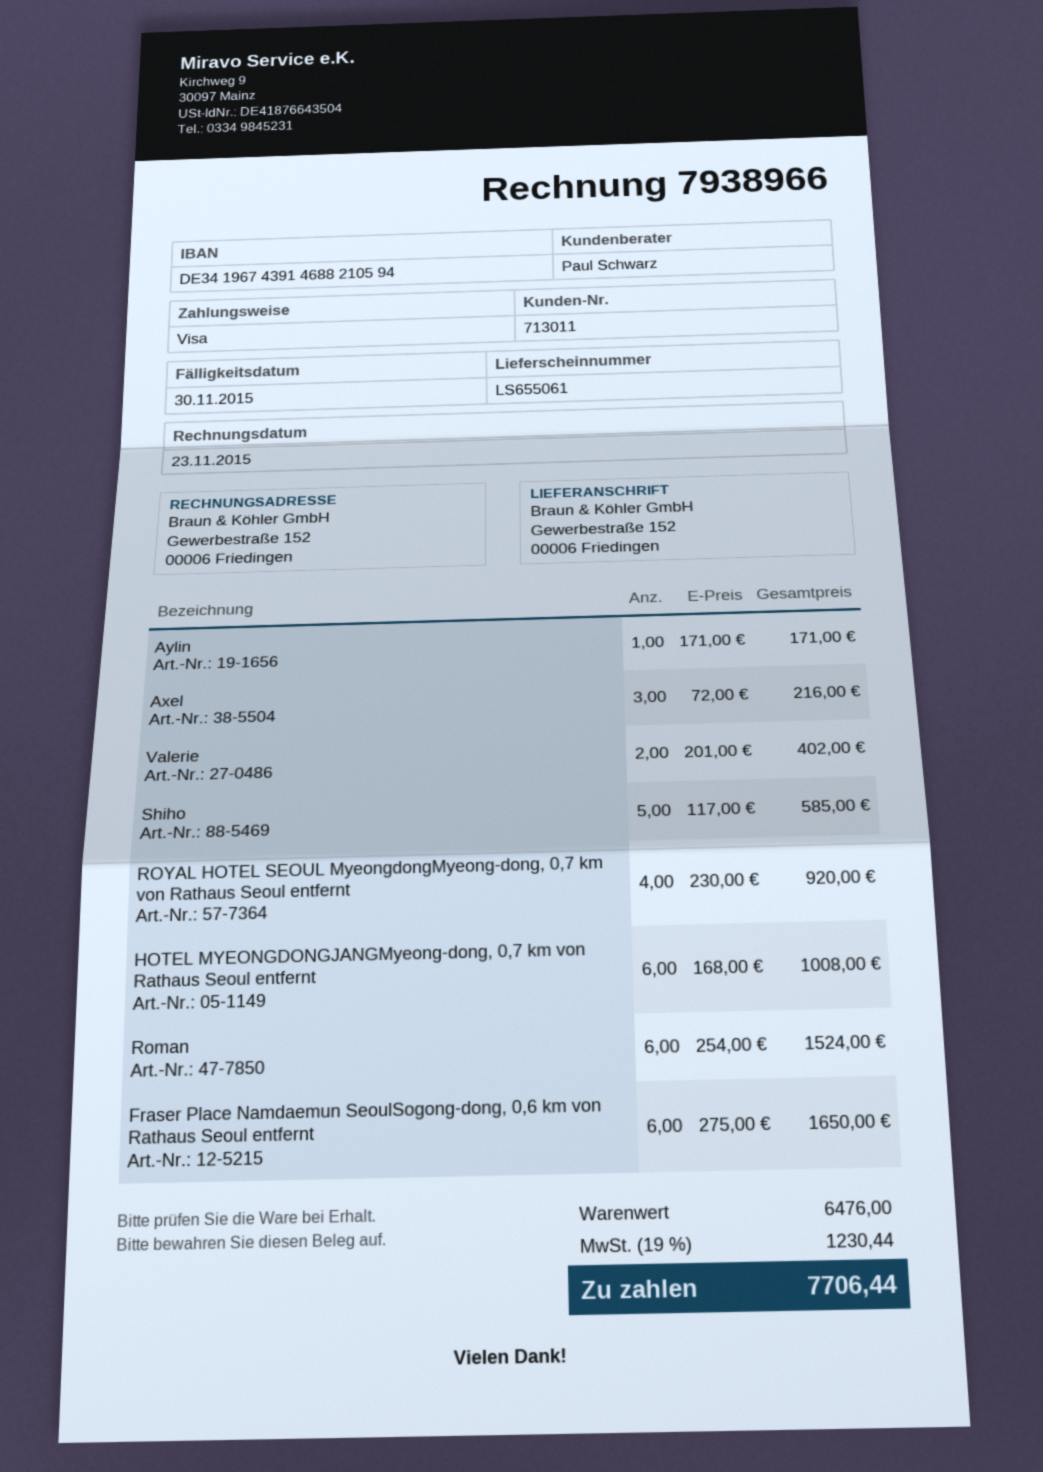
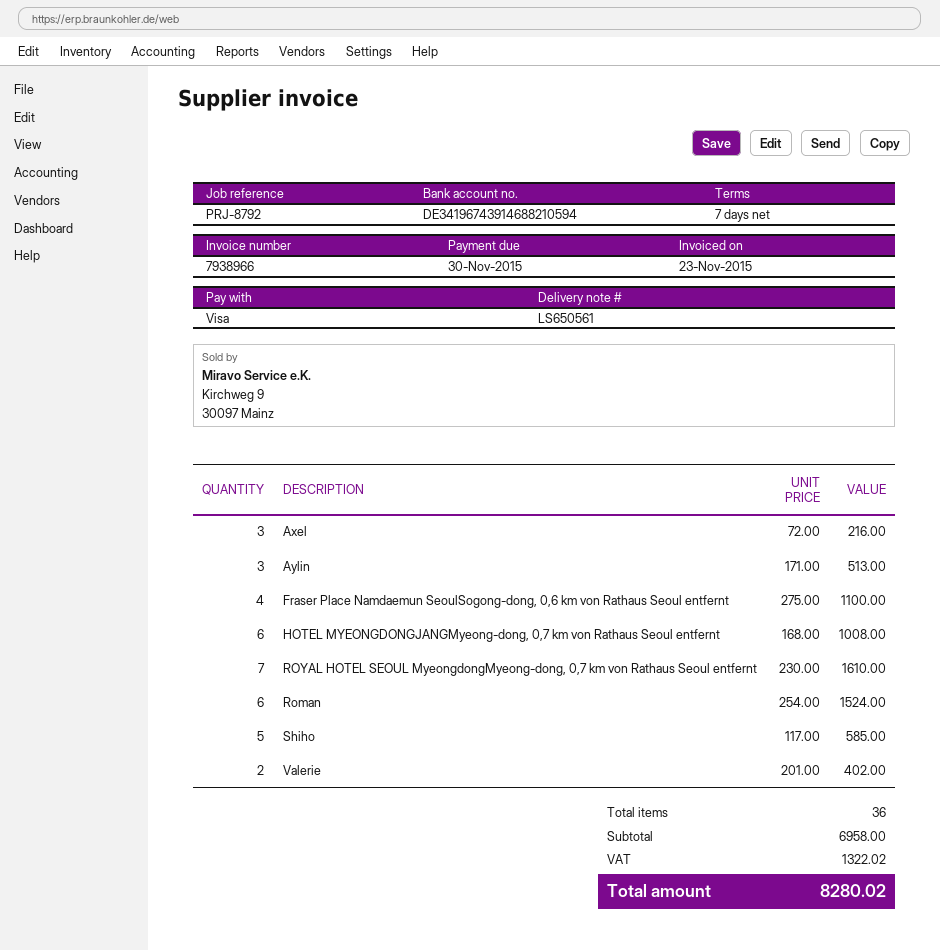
delivery note number: LS655061 -> LS650561
Aylin: 1 x 171.00 = 171.00 -> 3 x 171.00 = 513.00
ROYAL HOTEL SEOUL MyeongdongMyeong-dong, 0,7 km von Rathaus Seoul entfernt: 4 x 230.00 = 920.00 -> 7 x 230.00 = 1610.00
Fraser Place Namdaemun SeoulSogong-dong, 0,6 km von Rathaus Seoul entfernt: 6 x 275.00 = 1650.00 -> 4 x 275.00 = 1100.00
subtotal: 6476.00 -> 6958.00
tax: 1230.44 -> 1322.02
total: 7706.44 -> 8280.02

